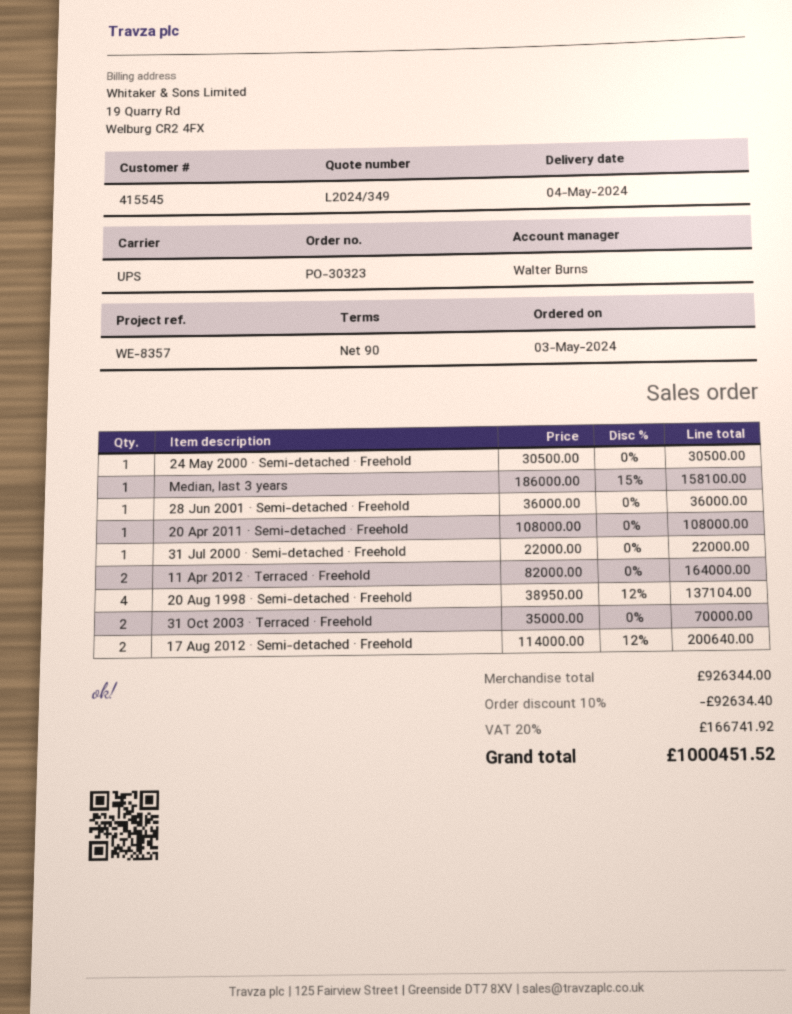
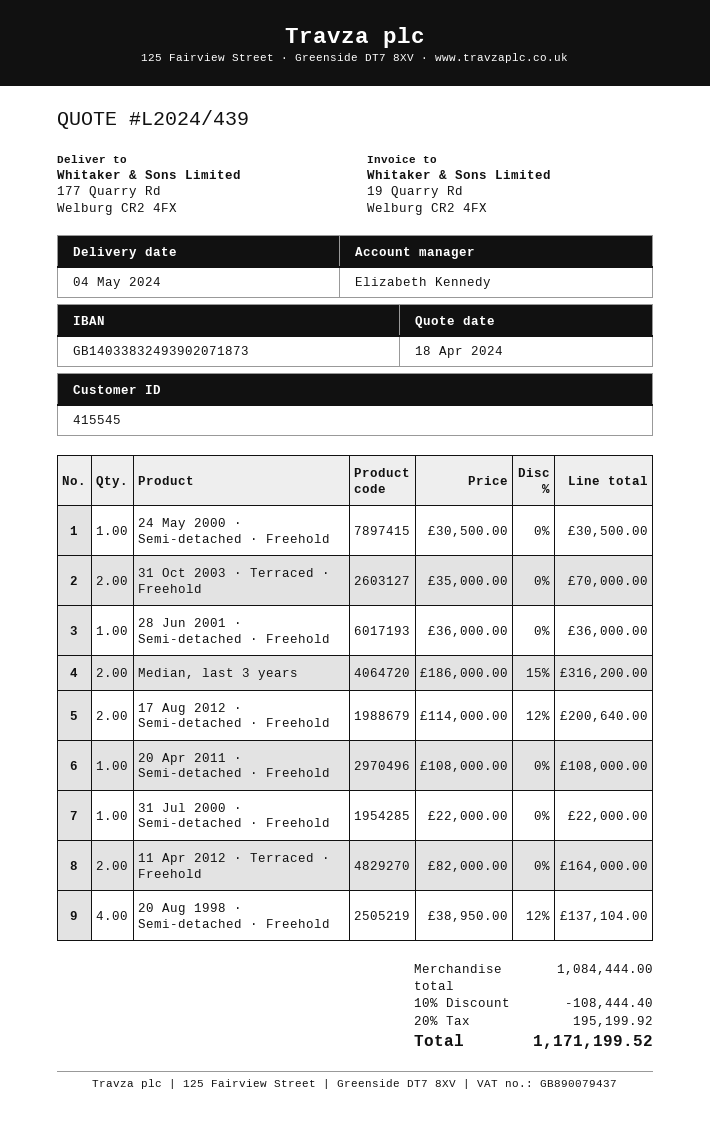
quote number: L2024/349 -> L2024/439
sales rep: Walter Burns -> Elizabeth Kennedy
Median, last 3 years: 1 x 186000.00 - 15% = 158100.00 -> 2 x 186000.00 - 15% = 316200.00
subtotal: 926344.00 -> 1084444.00
discount: 10% = 92634.40 -> 10% = 108444.40
tax: 20% = 166741.92 -> 20% = 195199.92
total: 1000451.52 -> 1171199.52

